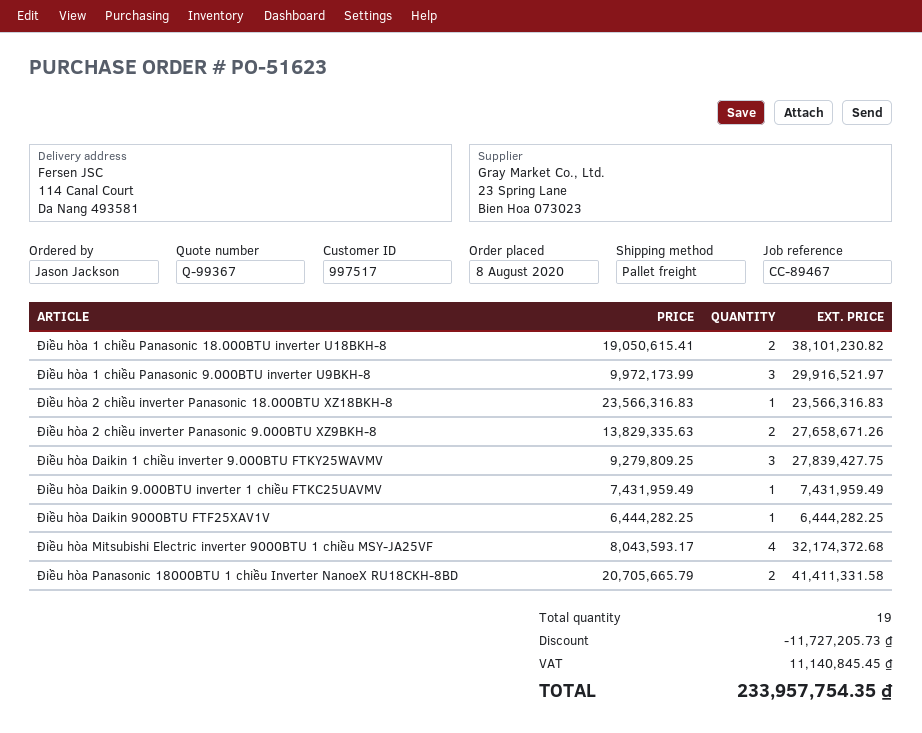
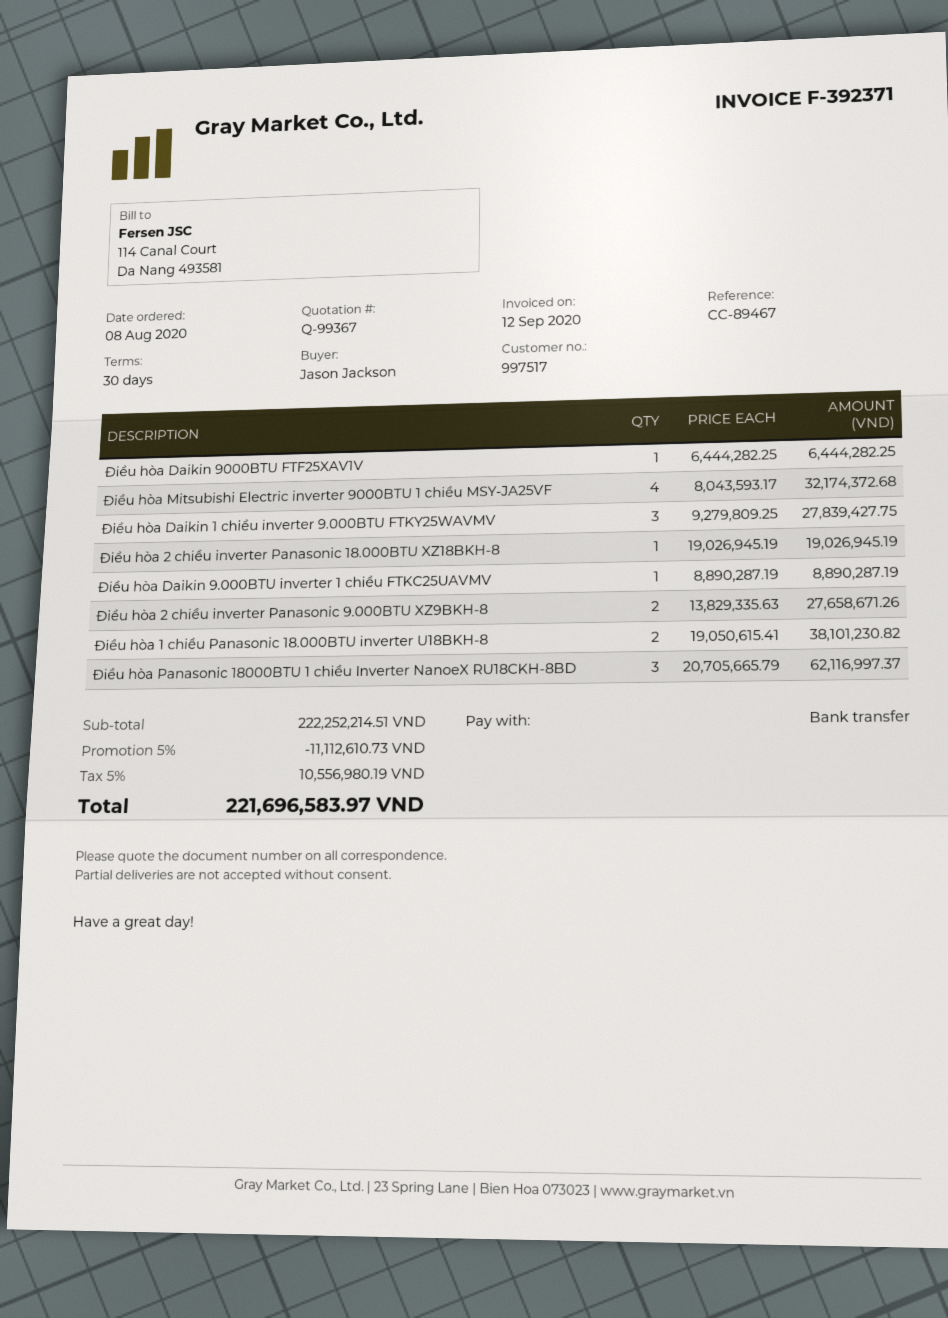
Điều hòa 1 chiều Panasonic 9.000BTU inverter U9BKH-8: 3 x 9972173.99 = 29916521.97 -> none
Điều hòa 2 chiều inverter Panasonic 18.000BTU XZ18BKH-8: 1 x 23566316.83 = 23566316.83 -> 1 x 19026945.19 = 19026945.19
Điều hòa Daikin 9.000BTU inverter 1 chiều FTKC25UAVMV: 1 x 7431959.49 = 7431959.49 -> 1 x 8890287.19 = 8890287.19
Điều hòa Panasonic 18000BTU 1 chiều Inverter NanoeX RU18CKH-8BD: 2 x 20705665.79 = 41411331.58 -> 3 x 20705665.79 = 62116997.37
discount: 11727205.73 -> 11112610.73
tax: 11140845.45 -> 10556980.19
total: 233957754.35 -> 221696583.97

